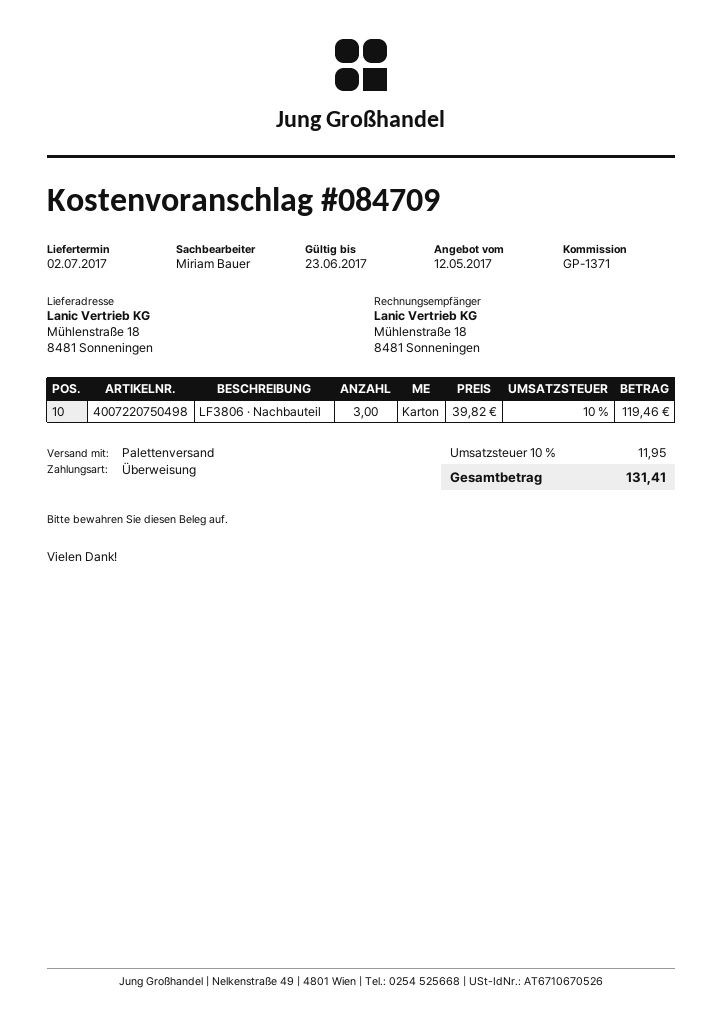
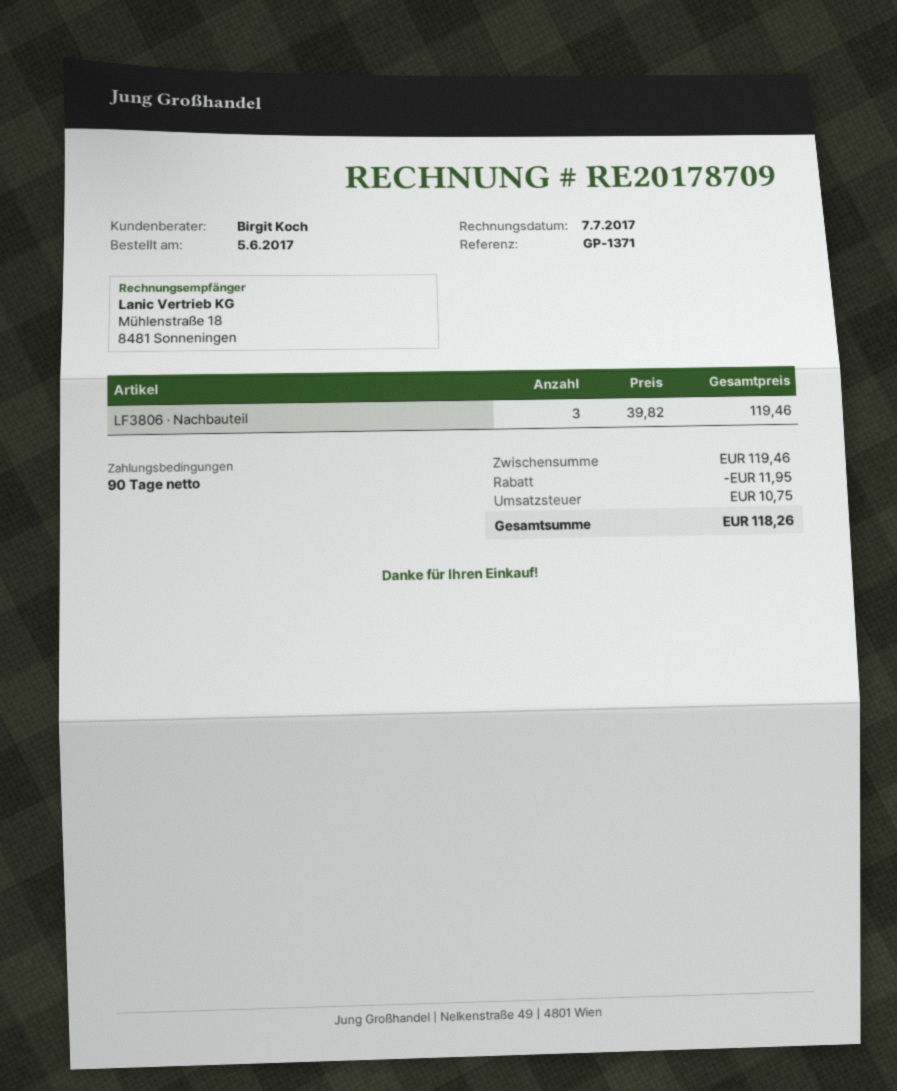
sales rep: Miriam Bauer -> Birgit Koch
discount: none -> 11.95
tax: 11.95 -> 10.75
total: 131.41 -> 118.26

